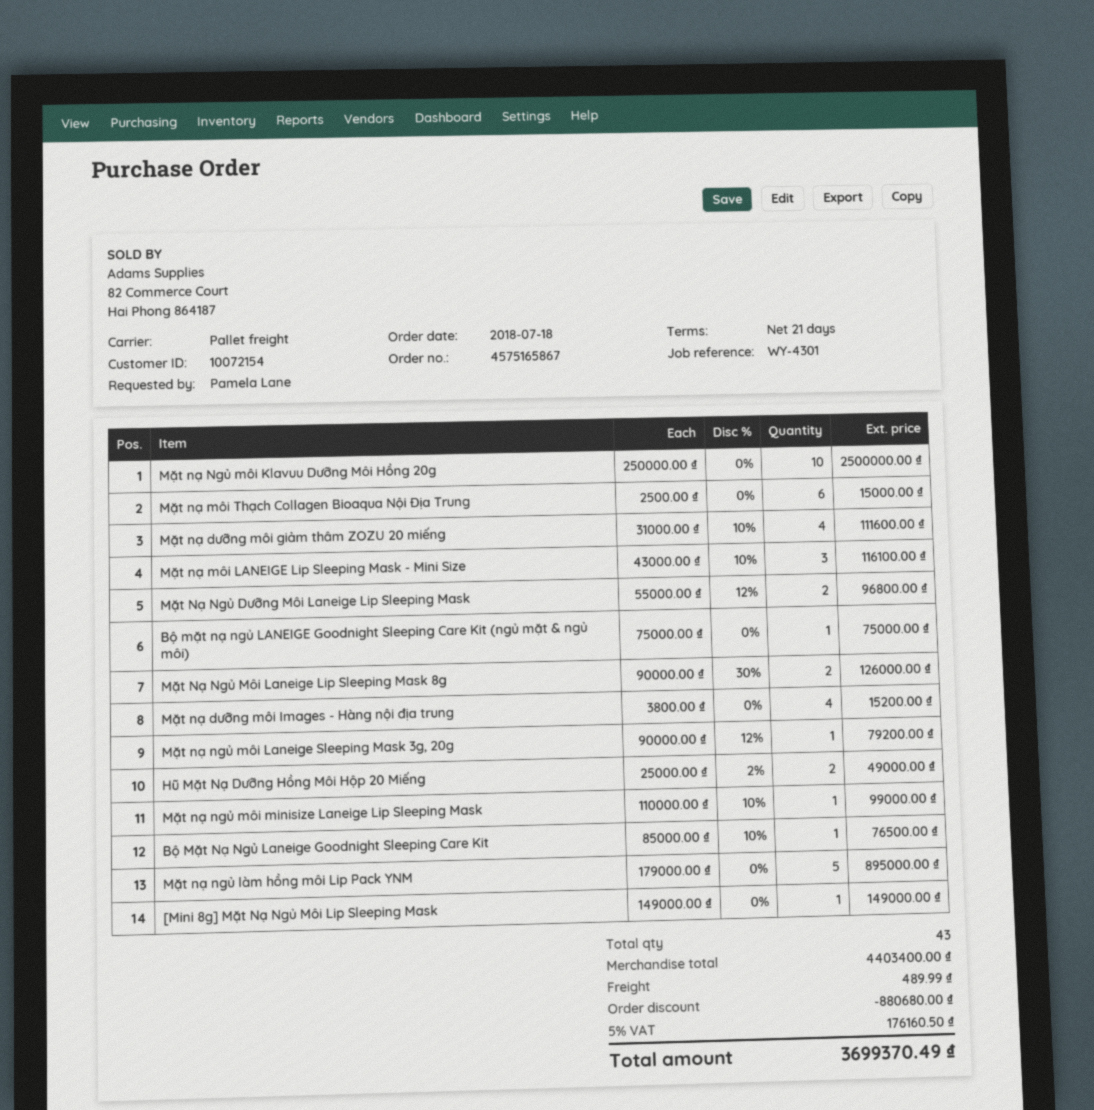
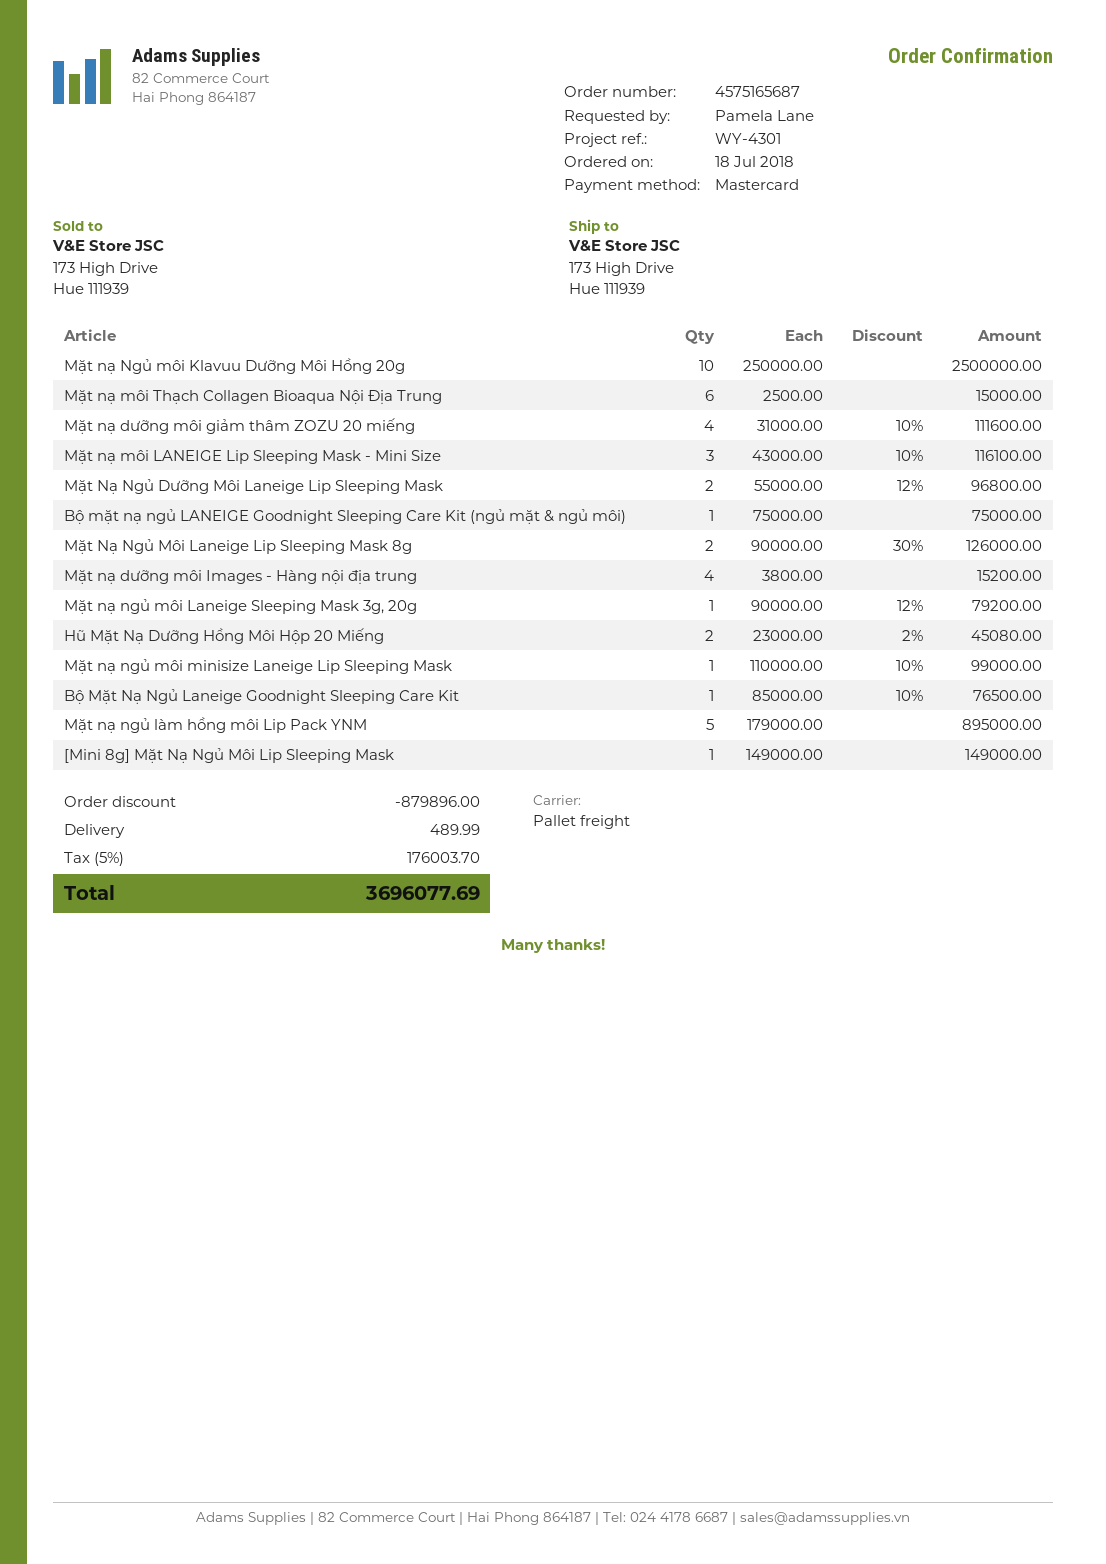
order number: 4575165867 -> 4575165687
Hũ Mặt Nạ Dưỡng Hồng Môi Hộp 20 Miếng: 2 x 25000.00 - 2% = 49000.00 -> 2 x 23000.00 - 2% = 45080.00
discount: 880680.00 -> 879896.00
tax: 5% = 176160.50 -> 5% = 176003.70
total: 3699370.49 -> 3696077.69

